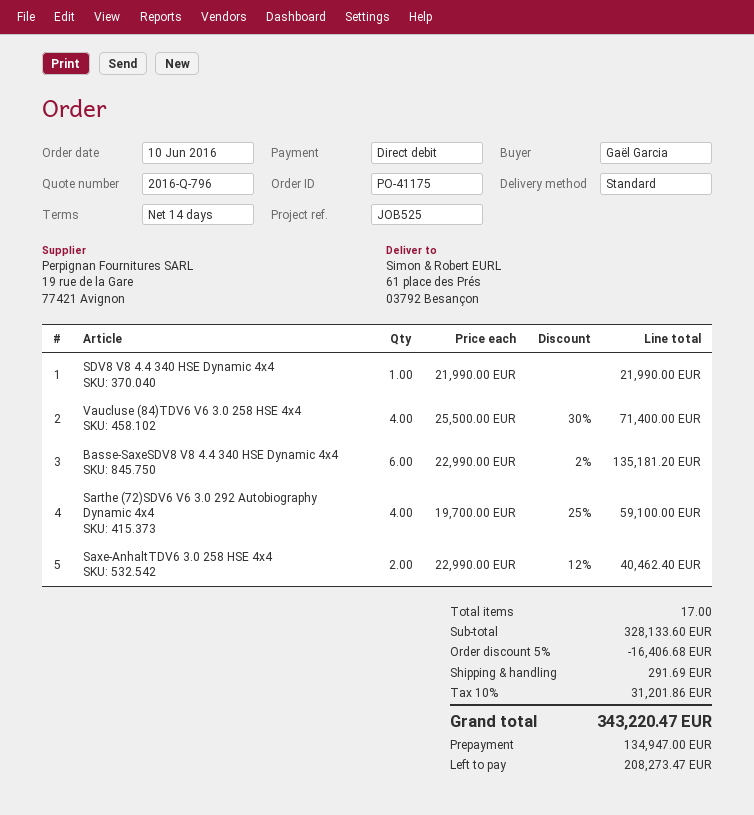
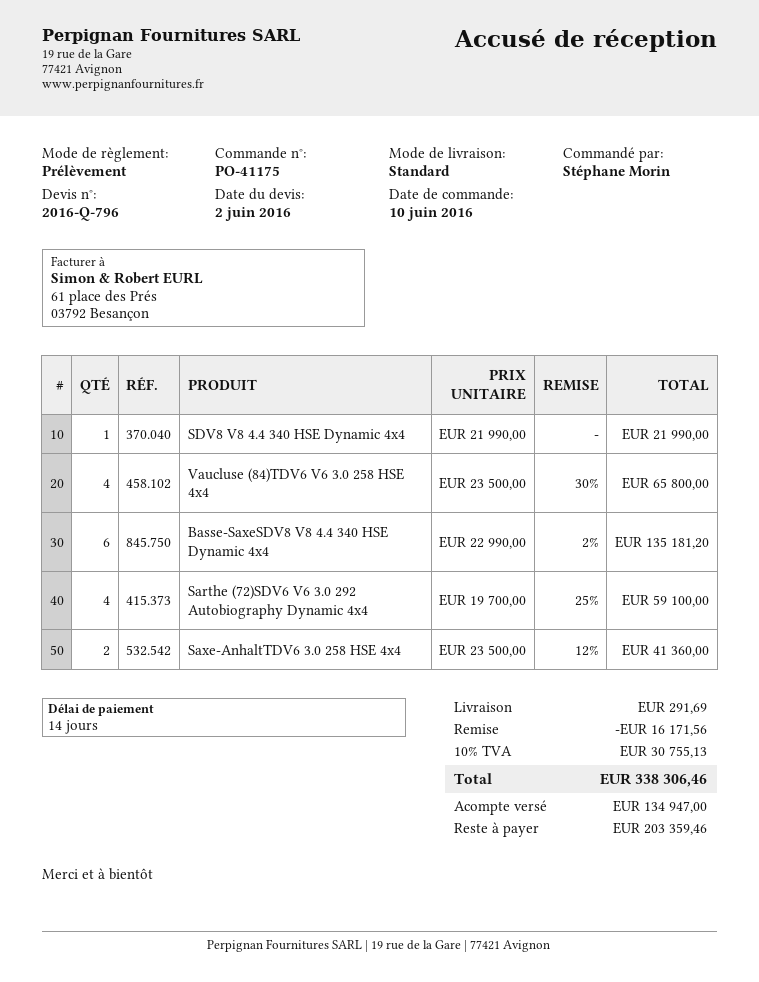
ordered by: Gaël Garcia -> Stéphane Morin
Vaucluse (84)TDV6 V6 3.0 258 HSE 4x4: 4 x 25500.00 - 30% = 71400.00 -> 4 x 23500.00 - 30% = 65800.00
Saxe-AnhaltTDV6 3.0 258 HSE 4x4: 2 x 22990.00 - 12% = 40462.40 -> 2 x 23500.00 - 12% = 41360.00
discount: 16406.68 -> 16171.56
tax: 10% = 31201.86 -> 10% = 30755.13
total: 343220.47 -> 338306.46
balance: 208273.47 -> 203359.46

